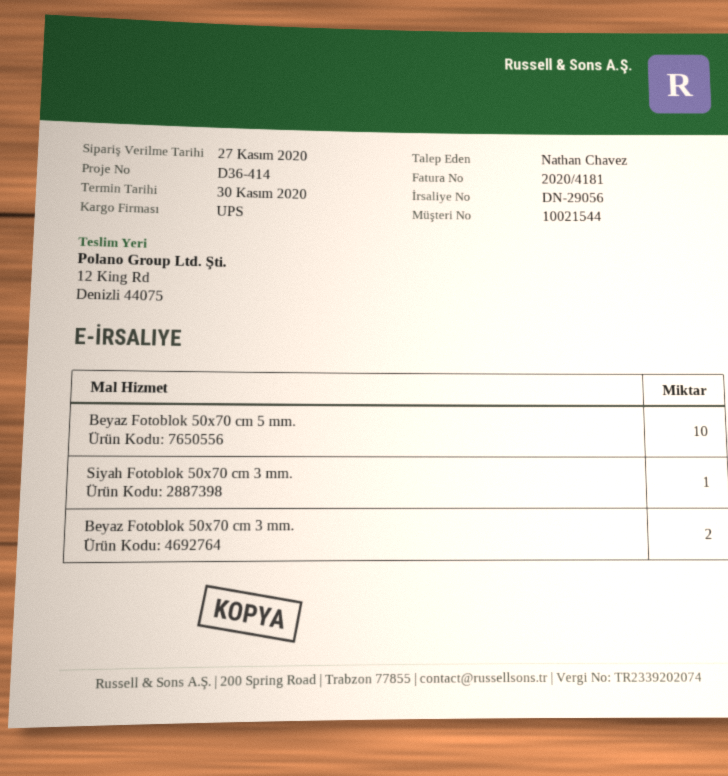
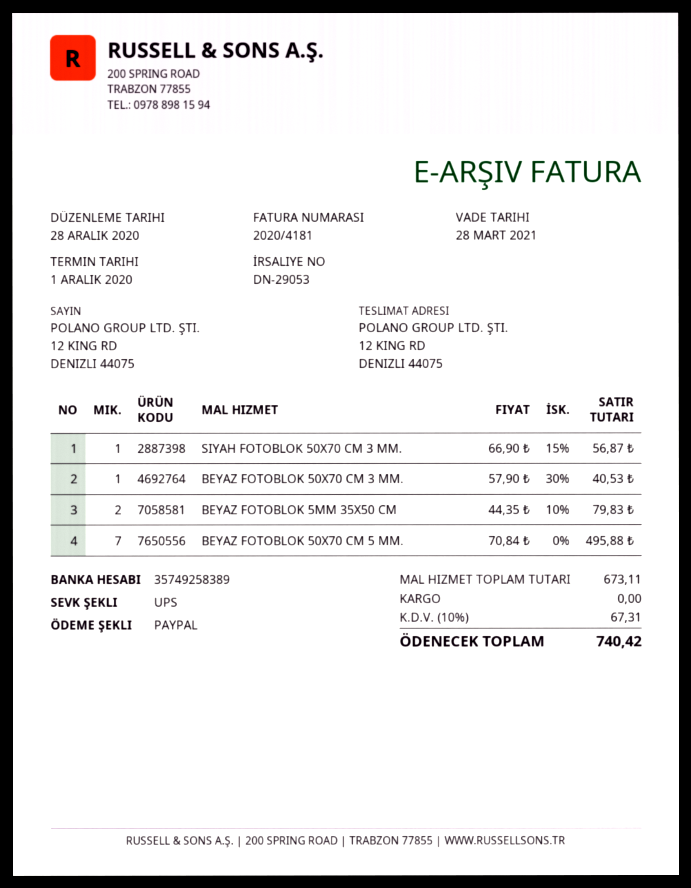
delivery note number: DN-29056 -> DN-29053
delivery date: 2020-11-30 -> 2020-12-01
Beyaz Fotoblok 50x70 cm 5 mm.: 10 -> 7
Beyaz Fotoblok 50x70 cm 3 mm.: 2 -> 1
BEYAZ FOTOBLOK 5MM 35X50 CM: none -> 2

